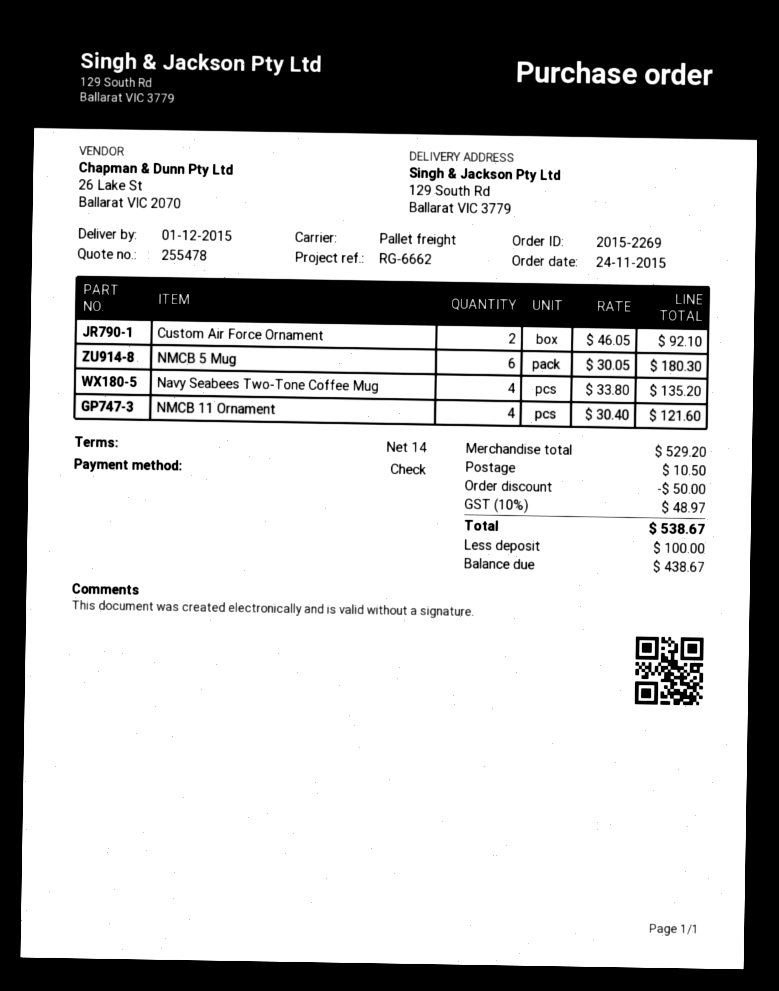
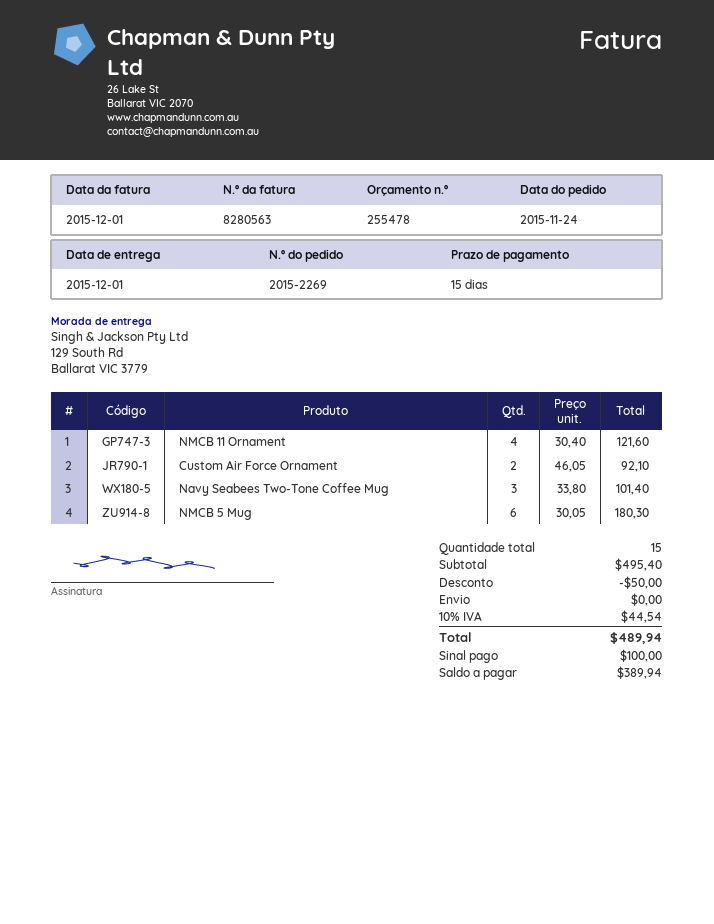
payment terms: 14 days -> 15 days
Navy Seabees Two-Tone Coffee Mug: 4 x 33.80 = 135.20 -> 3 x 33.80 = 101.40
subtotal: 529.20 -> 495.40
shipping: 10.50 -> 0.00
tax: 10% = 48.97 -> 10% = 44.54
total: 538.67 -> 489.94
balance: 438.67 -> 389.94

